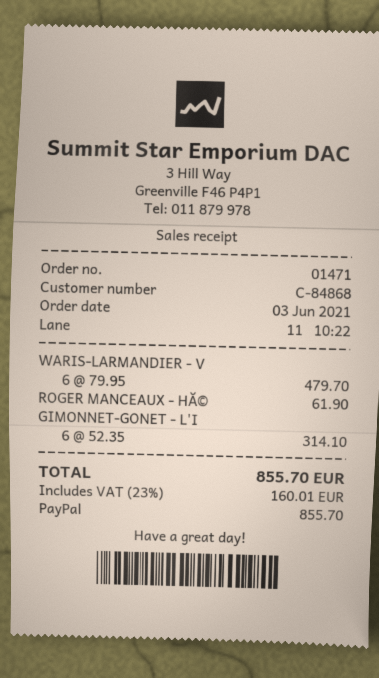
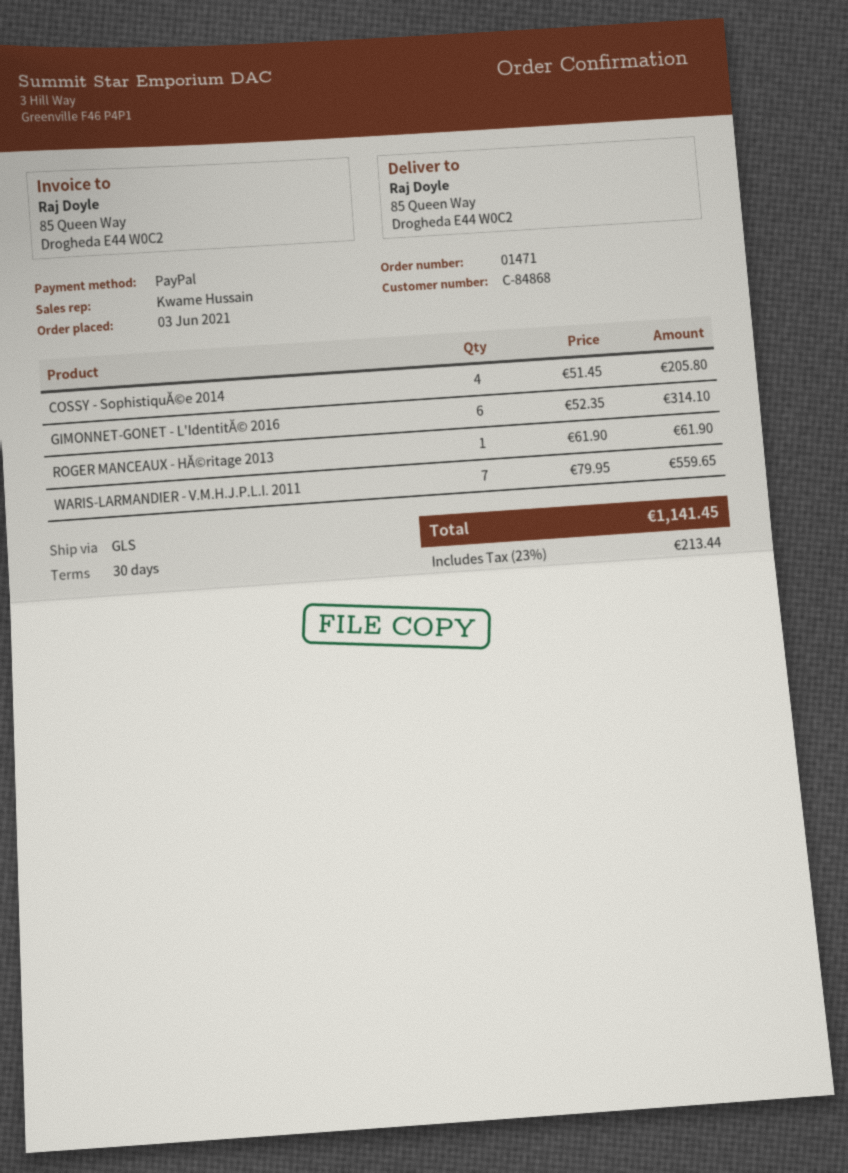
WARIS-LARMANDIER - V: 6 x 79.95 = 479.70 -> 7 x 79.95 = 559.65
COSSY - SophistiquĂ©e 2014: none -> 4 x 51.45 = 205.80
tax: 23% = 160.01 -> 23% = 213.44
total: 855.70 -> 1141.45

